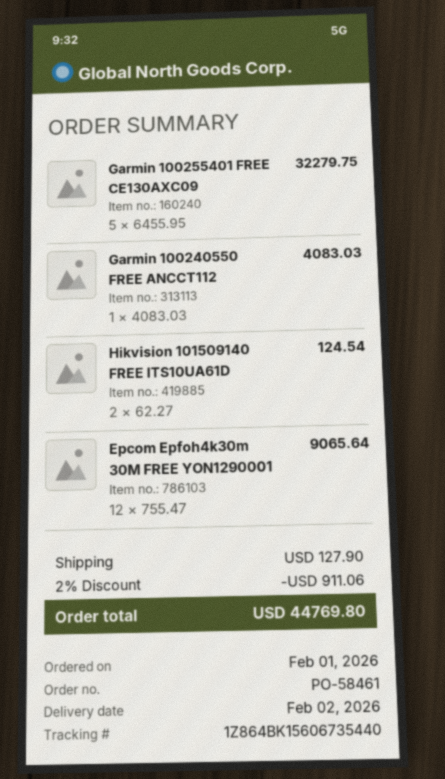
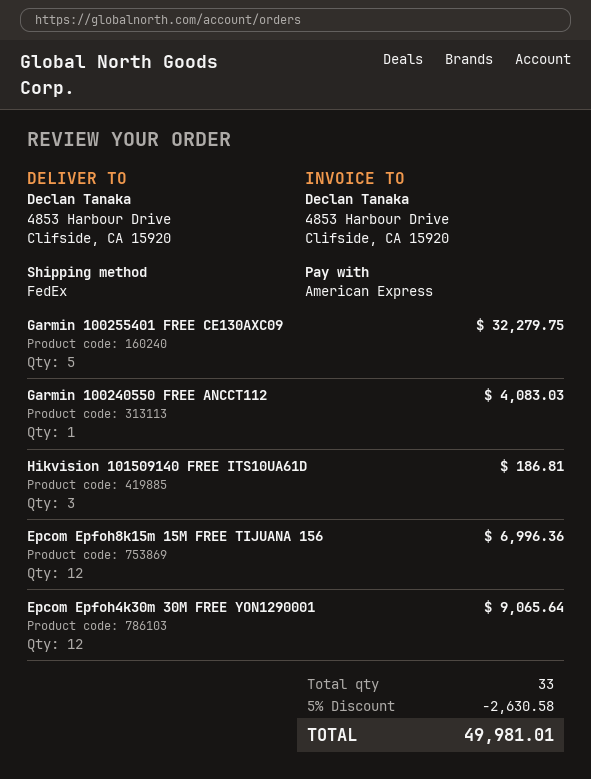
Hikvision 101509140 FREE ITS10UA61D: 2 for 124.54 -> 3 for 186.81
Epcom Epfoh8k15m 15M FREE TIJUANA 156: none -> 12 for 6996.36
discount: 2% = 911.06 -> 5% = 2630.58
shipping: 127.90 -> none
total: 44769.80 -> 49981.01

